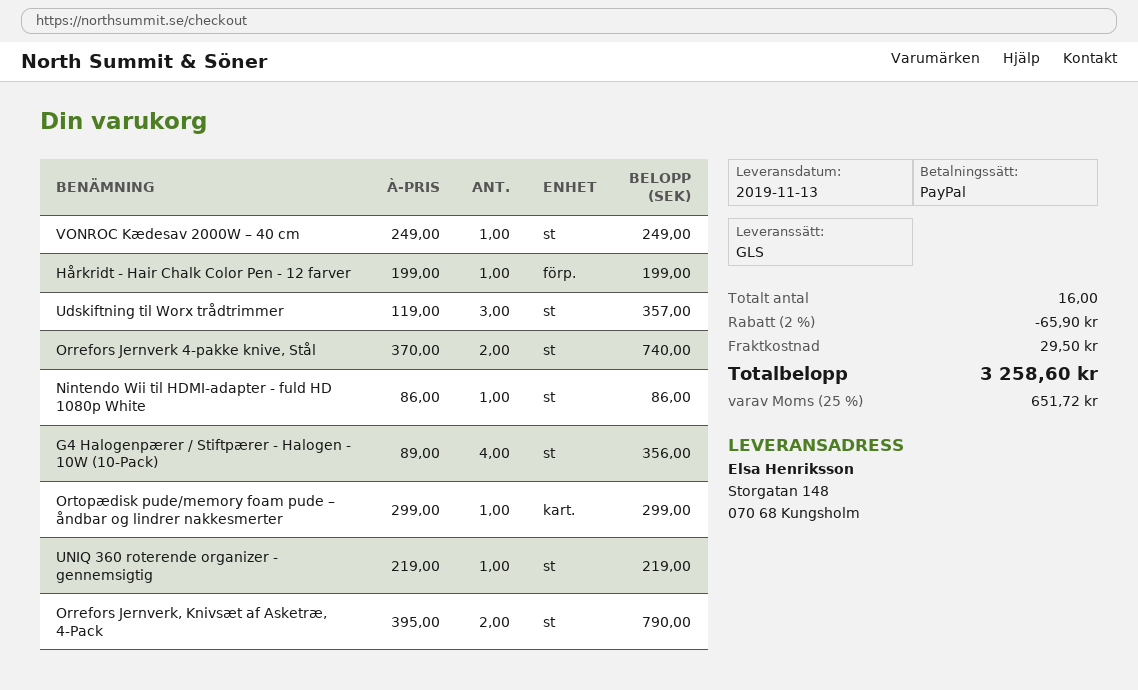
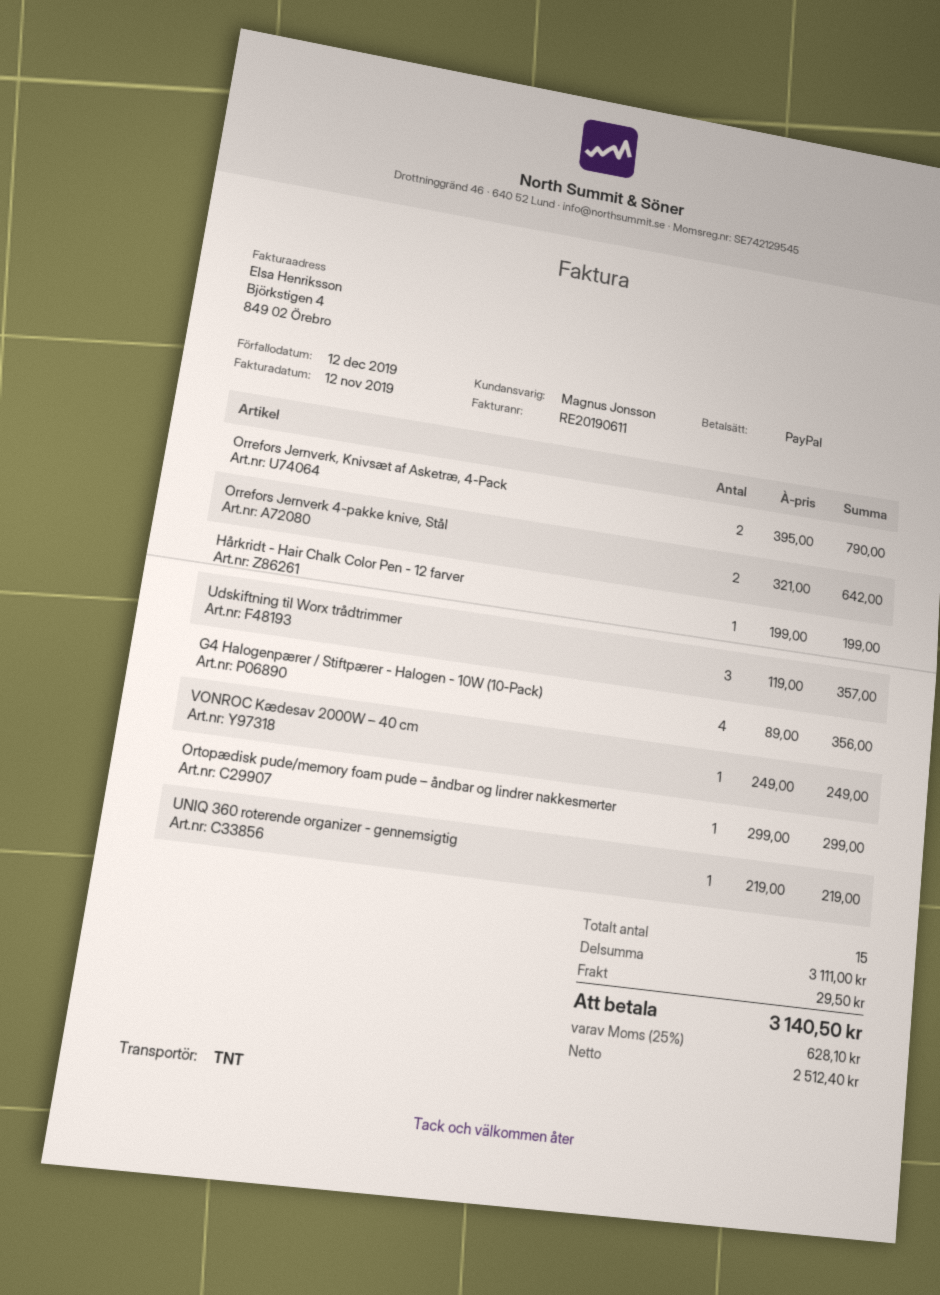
shipping method: GLS -> TNT
Orrefors Jernverk 4-pakke knive, Stål: 2 x 370.00 = 740.00 -> 2 x 321.00 = 642.00
Nintendo Wii til HDMI-adapter - fuld HD 1080p White: 1 x 86.00 = 86.00 -> none
total quantity: 16 -> 15
discount: 2% = 65.90 -> none
tax: 25% = 651.72 -> 25% = 628.10
total: 3258.60 -> 3140.50

